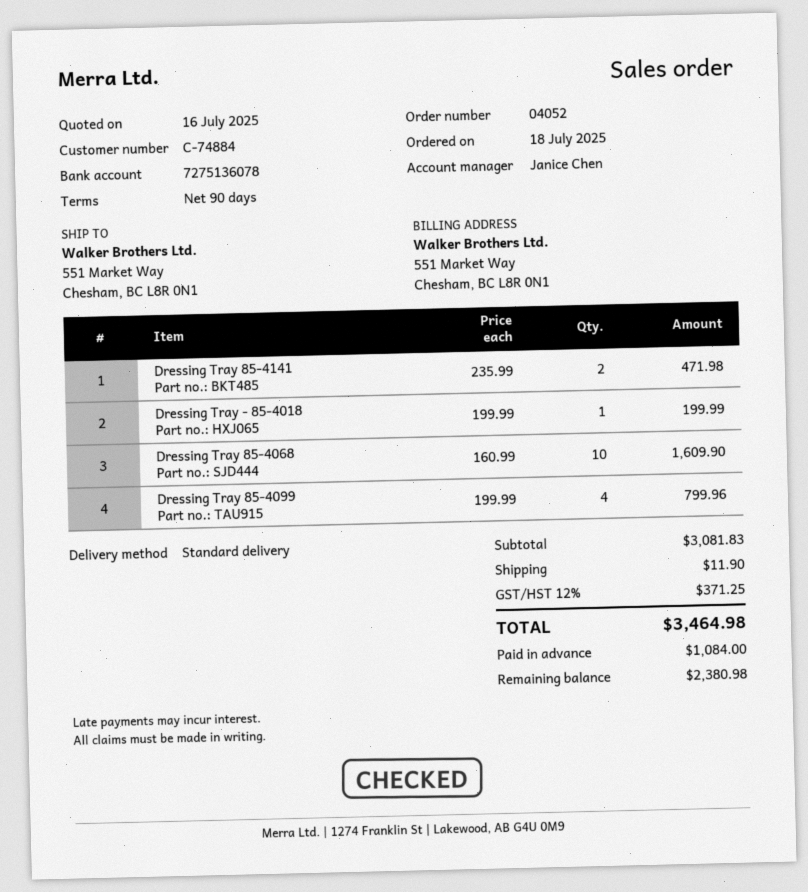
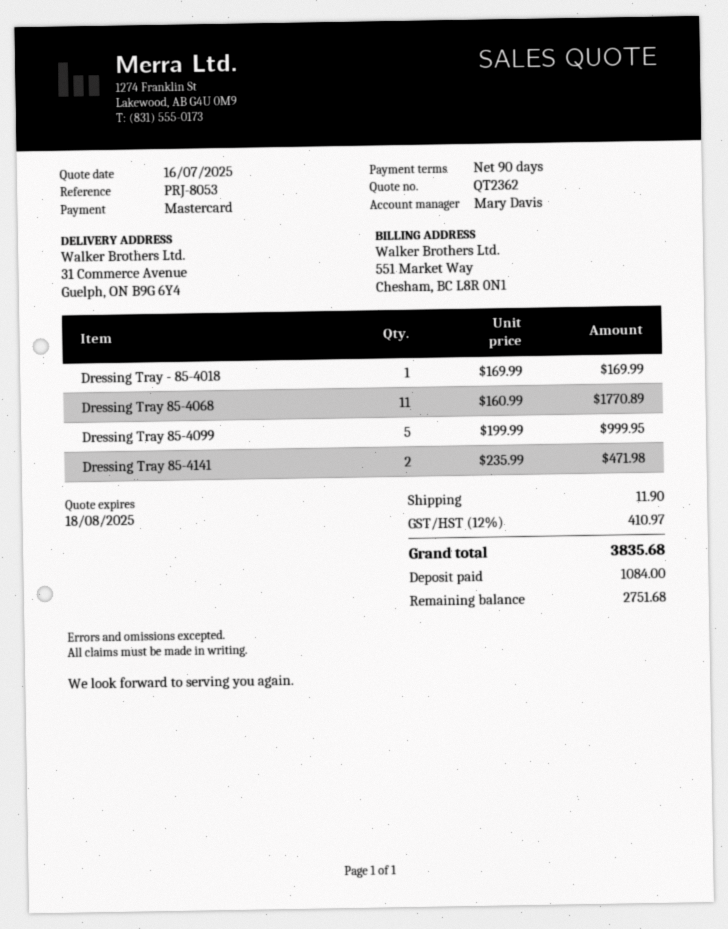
sales rep: Janice Chen -> Mary Davis
ship to: 551 Market Way, Chesham, BC L8R 0N1 -> 31 Commerce Avenue, Guelph, ON B9G 6Y4
Dressing Tray - 85-4018: 1 x 199.99 = 199.99 -> 1 x 169.99 = 169.99
Dressing Tray 85-4068: 10 x 160.99 = 1609.90 -> 11 x 160.99 = 1770.89
Dressing Tray 85-4099: 4 x 199.99 = 799.96 -> 5 x 199.99 = 999.95
tax: 12% = 371.25 -> 12% = 410.97
total: 3464.98 -> 3835.68
balance: 2380.98 -> 2751.68

